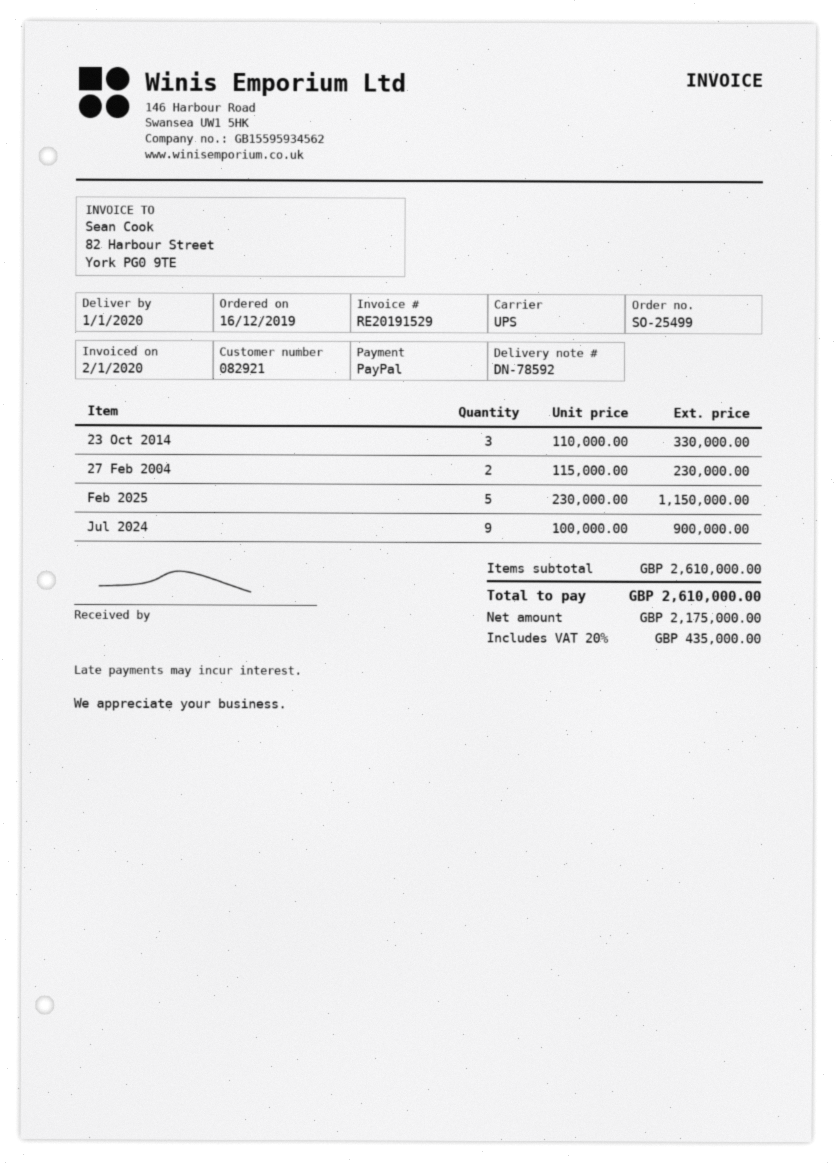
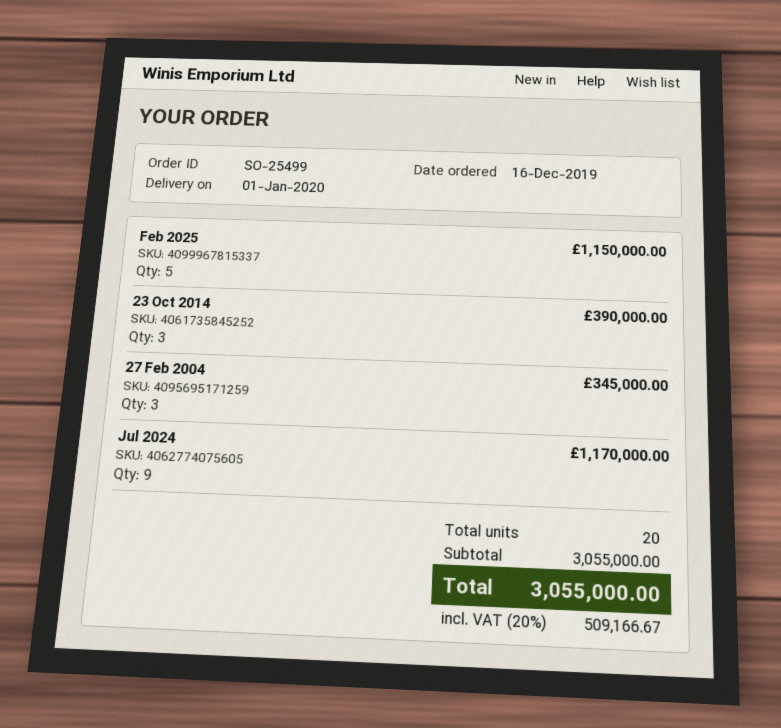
23 Oct 2014: 3 for 330000.00 -> 3 for 390000.00
27 Feb 2004: 2 for 230000.00 -> 3 for 345000.00
Jul 2024: 9 for 900000.00 -> 9 for 1170000.00
subtotal: 2610000.00 -> 3055000.00
tax: 20% = 435000.00 -> 20% = 509166.67
total: 2610000.00 -> 3055000.00

